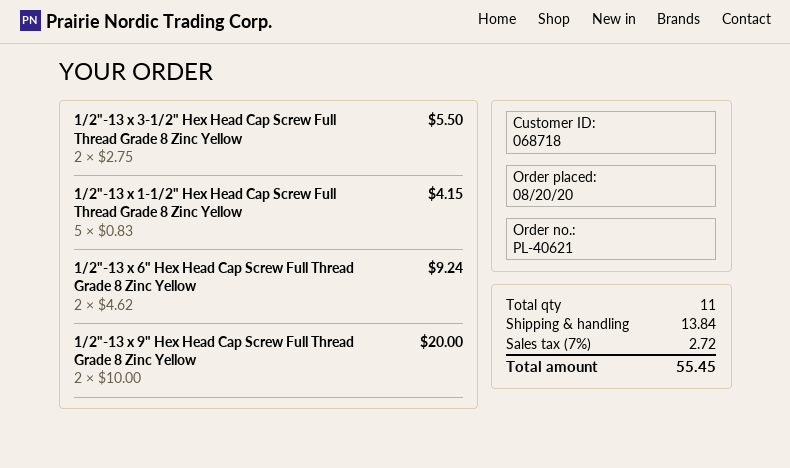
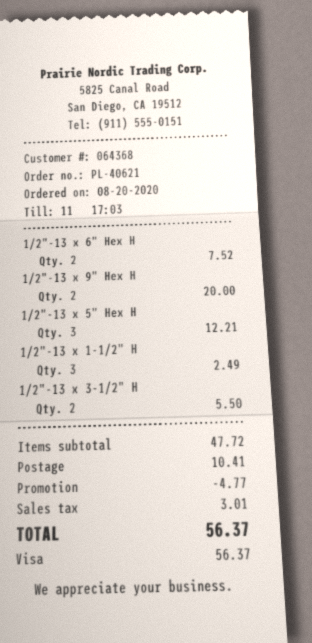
customer number: 068718 -> 064368
1/2"-13 x 1-1/2" Hex Head Cap Screw Full Thread Grade 8 Zinc Yellow: 5 for 4.15 -> 3 for 2.49
1/2"-13 x 6" Hex Head Cap Screw Full Thread Grade 8 Zinc Yellow: 2 for 9.24 -> 2 for 7.52
1/2"-13 x 5" Hex H: none -> 3 for 12.21
discount: none -> 4.77
shipping: 13.84 -> 10.41
tax: 2.72 -> 3.01
total: 55.45 -> 56.37

